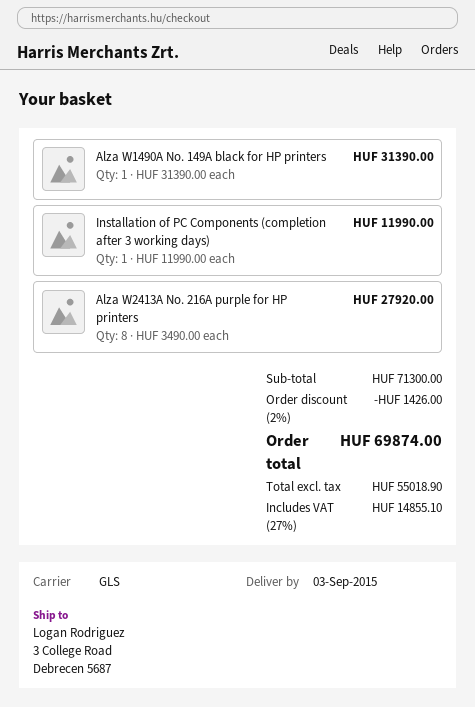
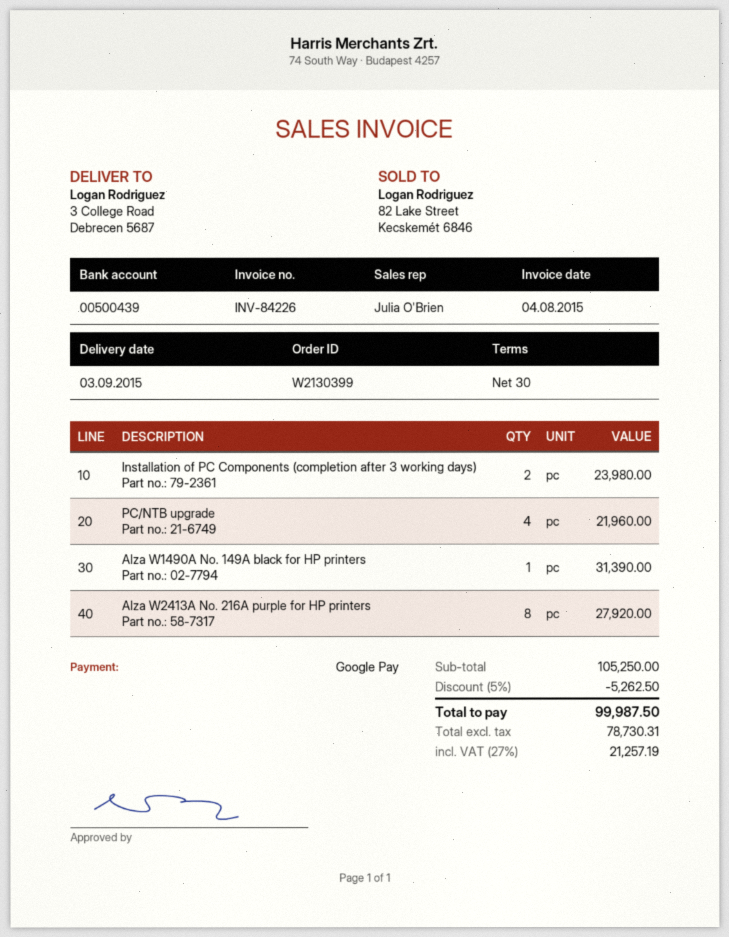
Installation of PC Components (completion after 3 working days): 1 for 11990.00 -> 2 for 23980.00
PC/NTB upgrade: none -> 4 for 21960.00
subtotal: 71300.00 -> 105250.00
discount: 2% = 1426.00 -> 5% = 5262.50
net: 55018.90 -> 78730.31
tax: 27% = 14855.10 -> 27% = 21257.19
total: 69874.00 -> 99987.50

